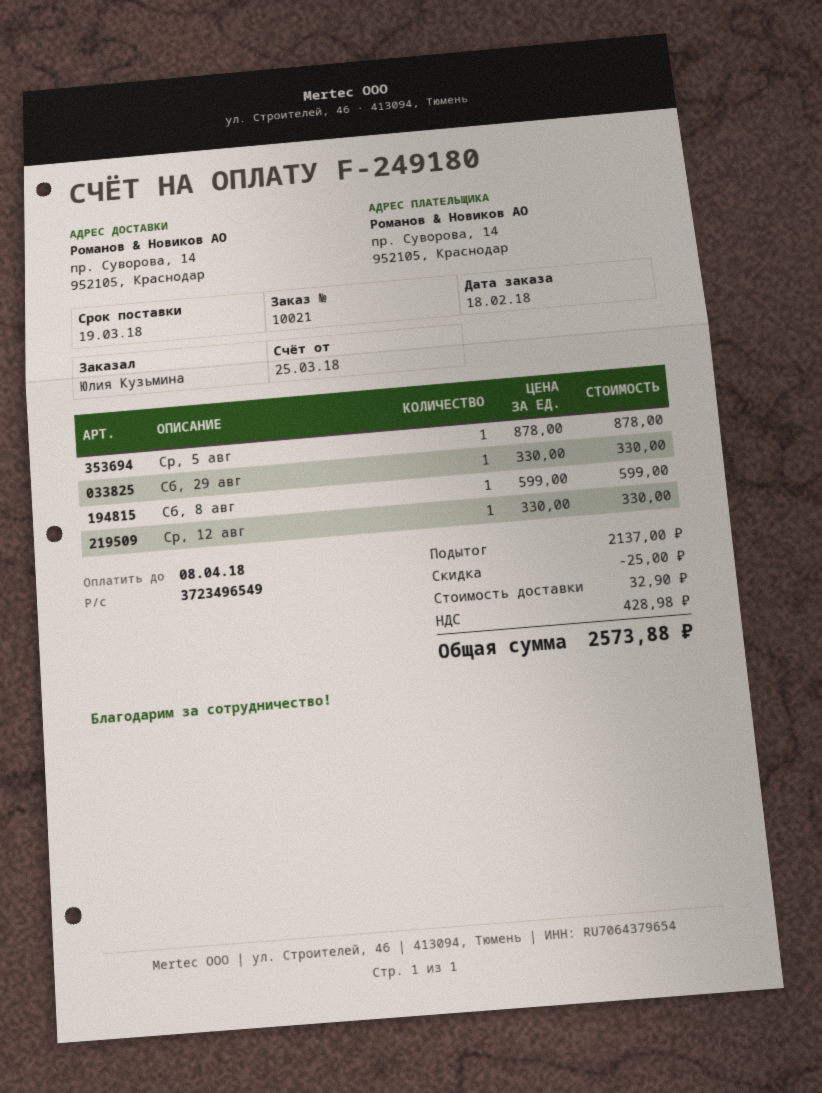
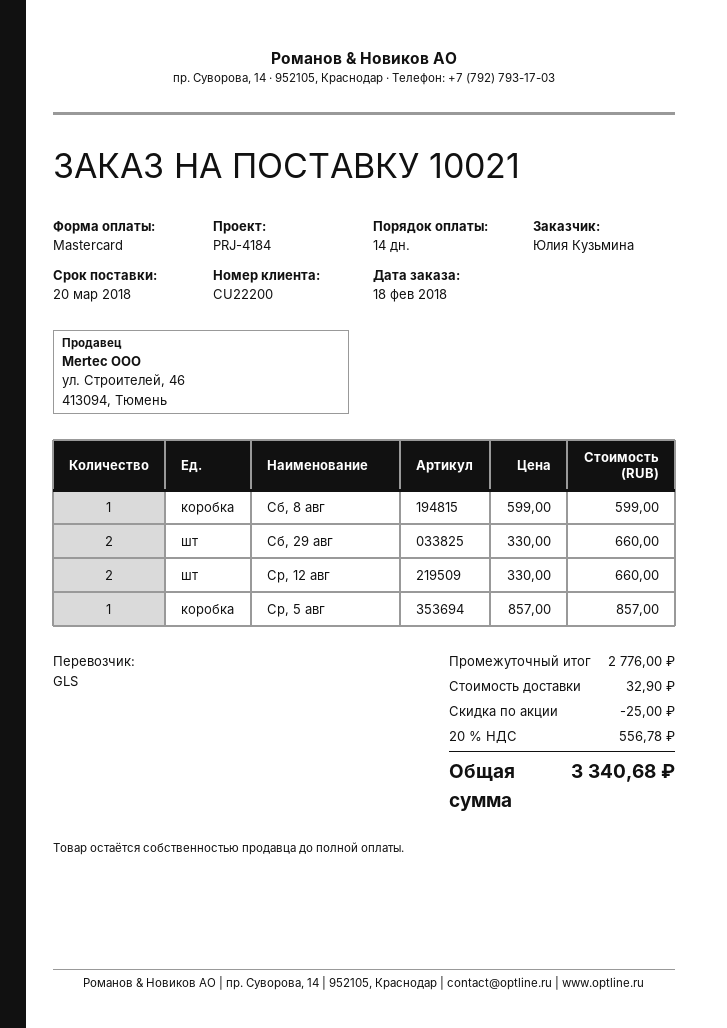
delivery date: 2018-03-19 -> 2018-03-20
Ср, 5 авг: 1 x 878.00 = 878.00 -> 1 x 857.00 = 857.00
Сб, 29 авг: 1 x 330.00 = 330.00 -> 2 x 330.00 = 660.00
Ср, 12 авг: 1 x 330.00 = 330.00 -> 2 x 330.00 = 660.00
subtotal: 2137.00 -> 2776.00
tax: 428.98 -> 556.78
total: 2573.88 -> 3340.68

